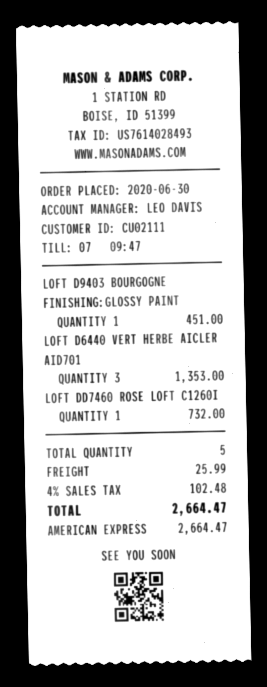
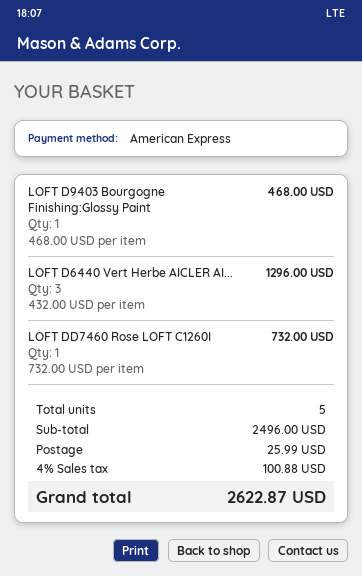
LOFT D9403 BOURGOGNE FINISHING:GLOSSY PAINT: 1 for 451.00 -> 1 for 468.00
LOFT D6440 VERT HERBE AICLER AID701: 3 for 1353.00 -> 3 for 1296.00
tax: 4% = 102.48 -> 4% = 100.88
total: 2664.47 -> 2622.87

